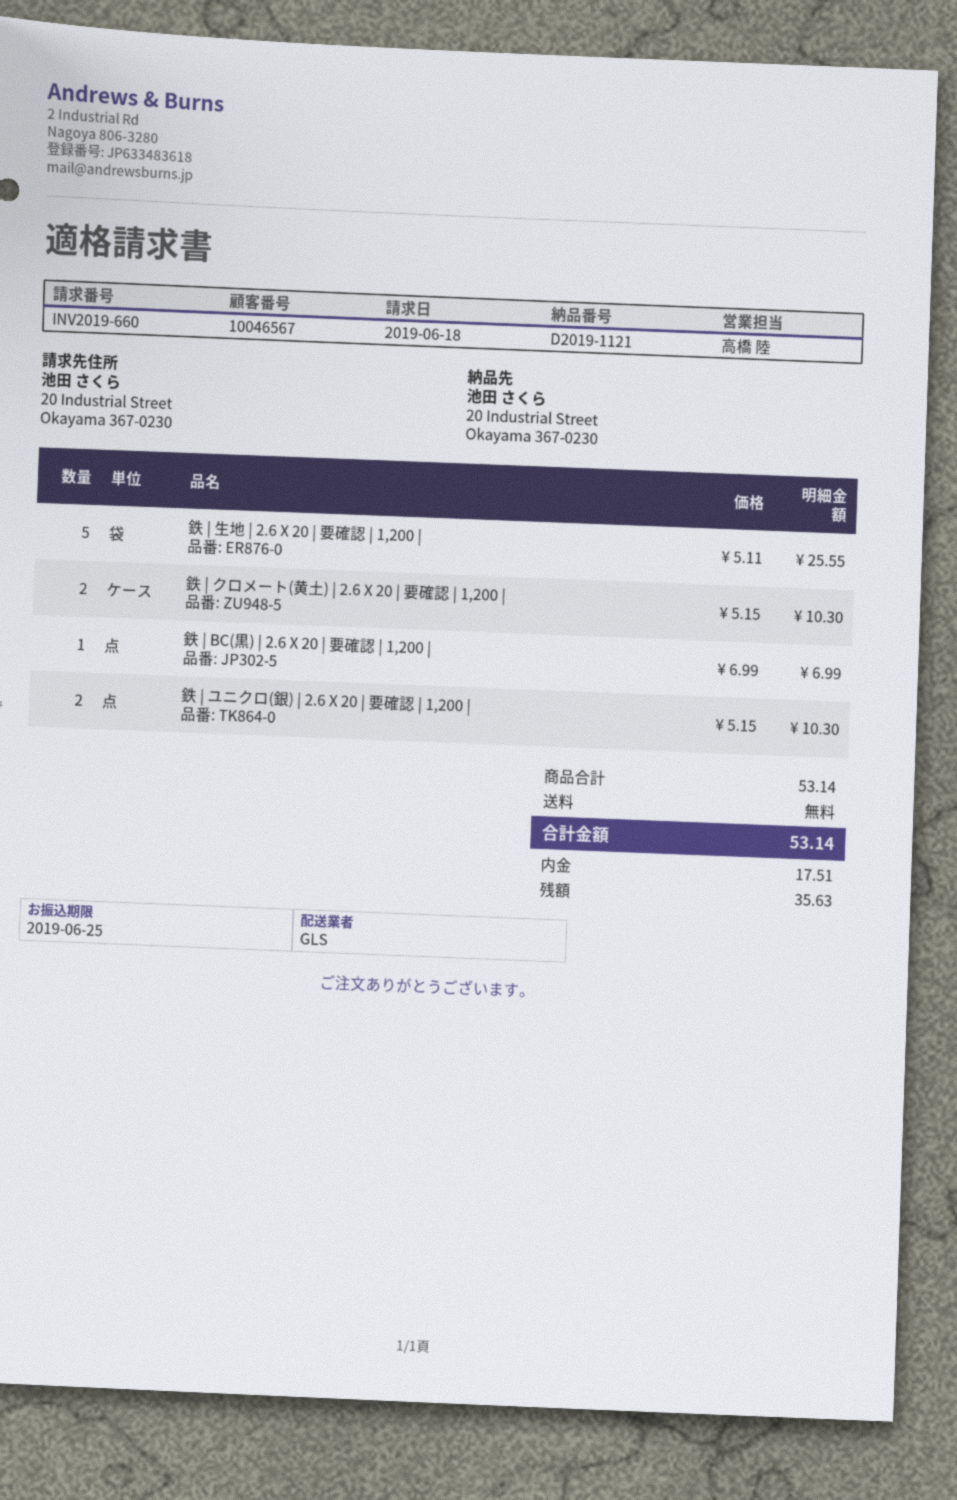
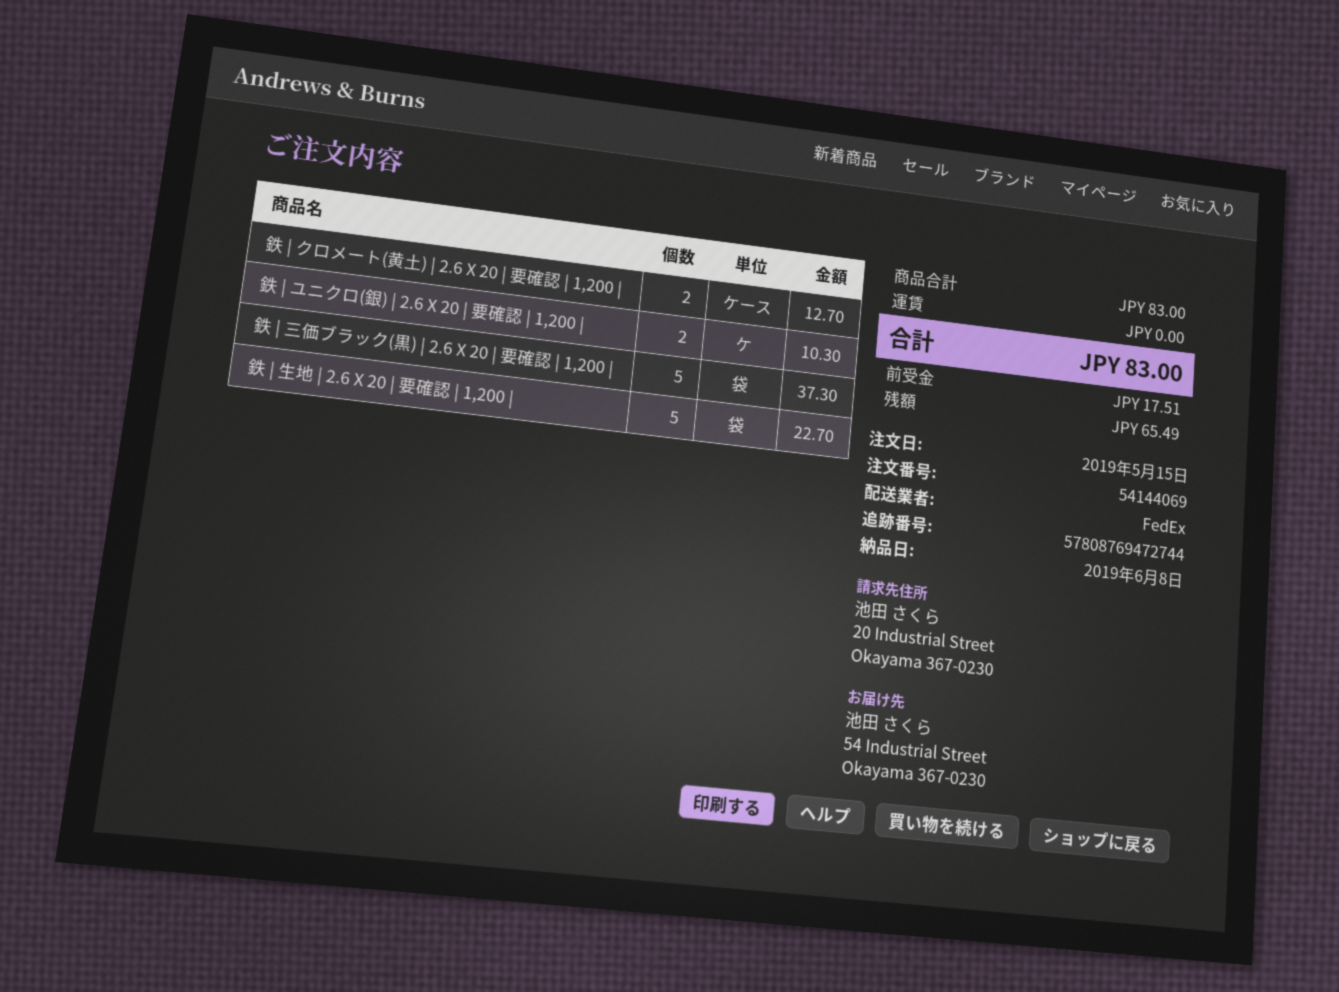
shipping method: GLS -> FedEx
ship to: 20 Industrial Street, Okayama 367-0230 -> 54 Industrial Street, Okayama 367-0230
鉄 | 生地 | 2.6 X 20 | 要確認 | 1,200 |: 5 for 25.55 -> 5 for 22.70
鉄 | クロメート(黄土) | 2.6 X 20 | 要確認 | 1,200 |: 2 for 10.30 -> 2 for 12.70
鉄 | BC(黒) | 2.6 X 20 | 要確認 | 1,200 |: 1 for 6.99 -> none
鉄 | 三価ブラック(黒) | 2.6 X 20 | 要確認 | 1,200 |: none -> 5 for 37.30
subtotal: 53.14 -> 83.00
total: 53.14 -> 83.00
balance: 35.63 -> 65.49

